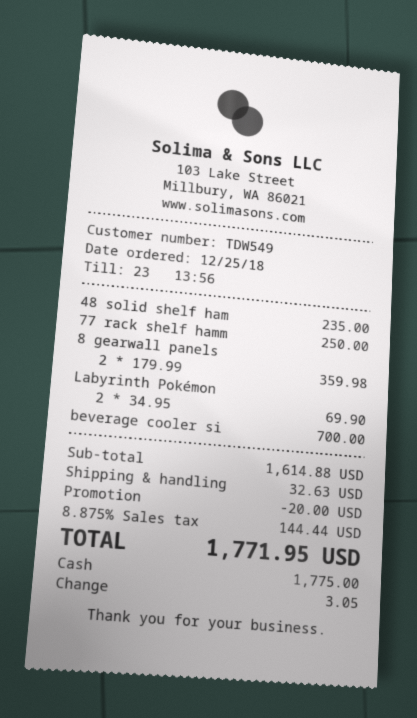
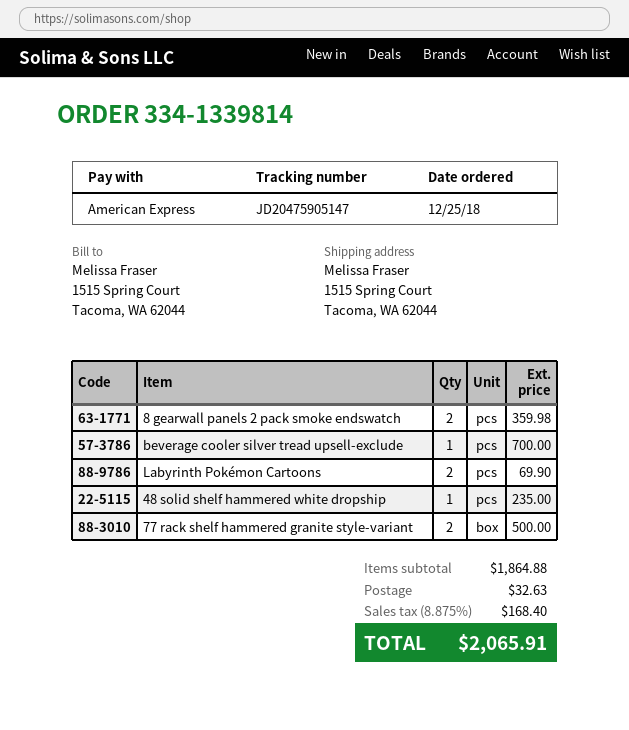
payment method: cash -> American Express
77 rack shelf hamm: 1 for 250.00 -> 2 for 500.00
subtotal: 1614.88 -> 1864.88
discount: 20.00 -> none
tax: 8.875% = 144.44 -> 8.875% = 168.40
total: 1771.95 -> 2065.91

